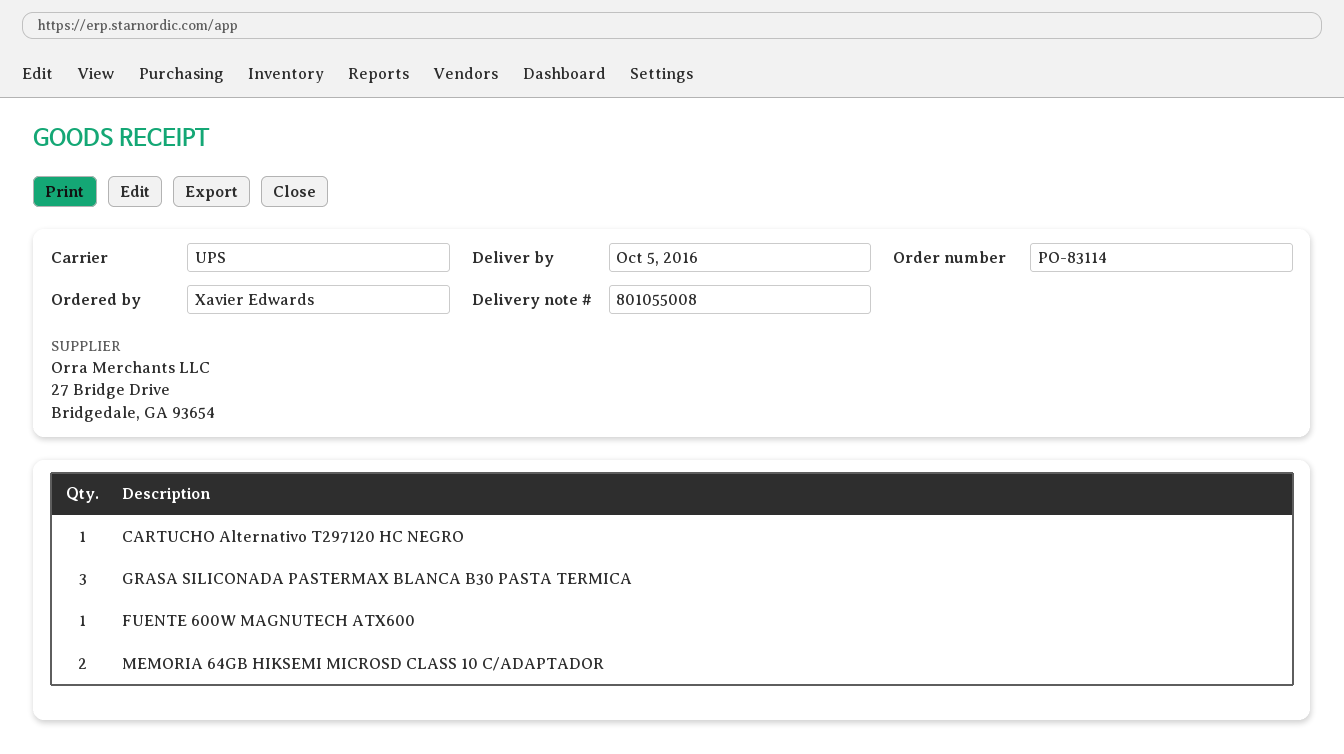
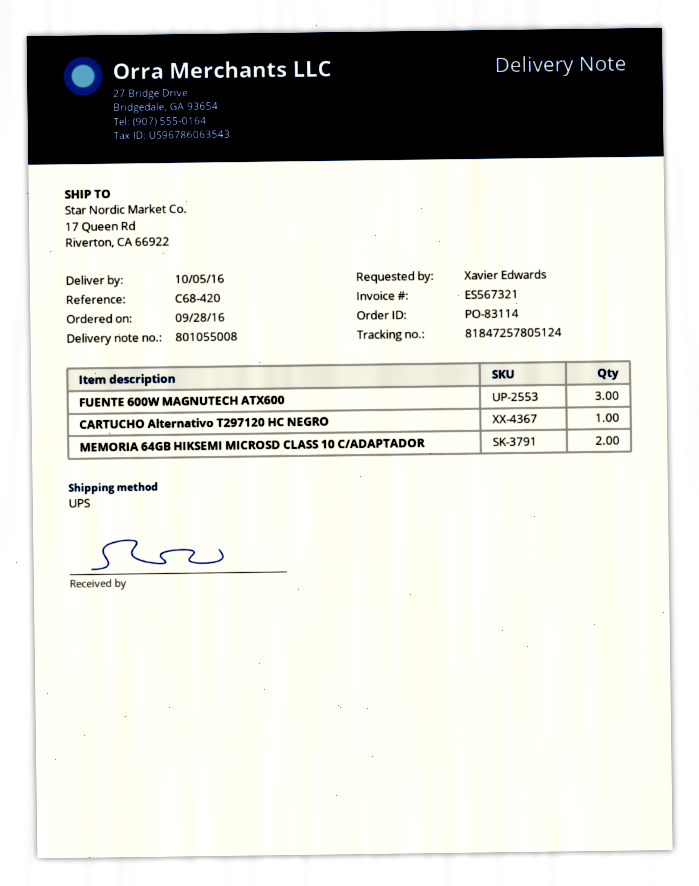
GRASA SILICONADA PASTERMAX BLANCA B30 PASTA TERMICA: 3 -> none
FUENTE 600W MAGNUTECH ATX600: 1 -> 3

